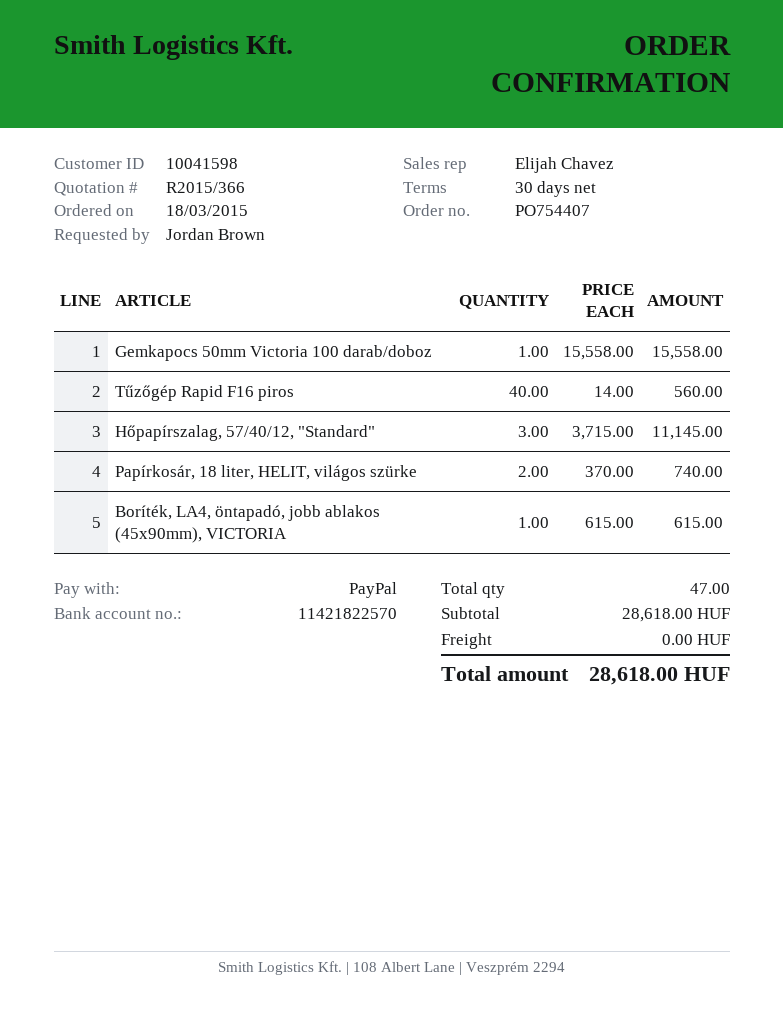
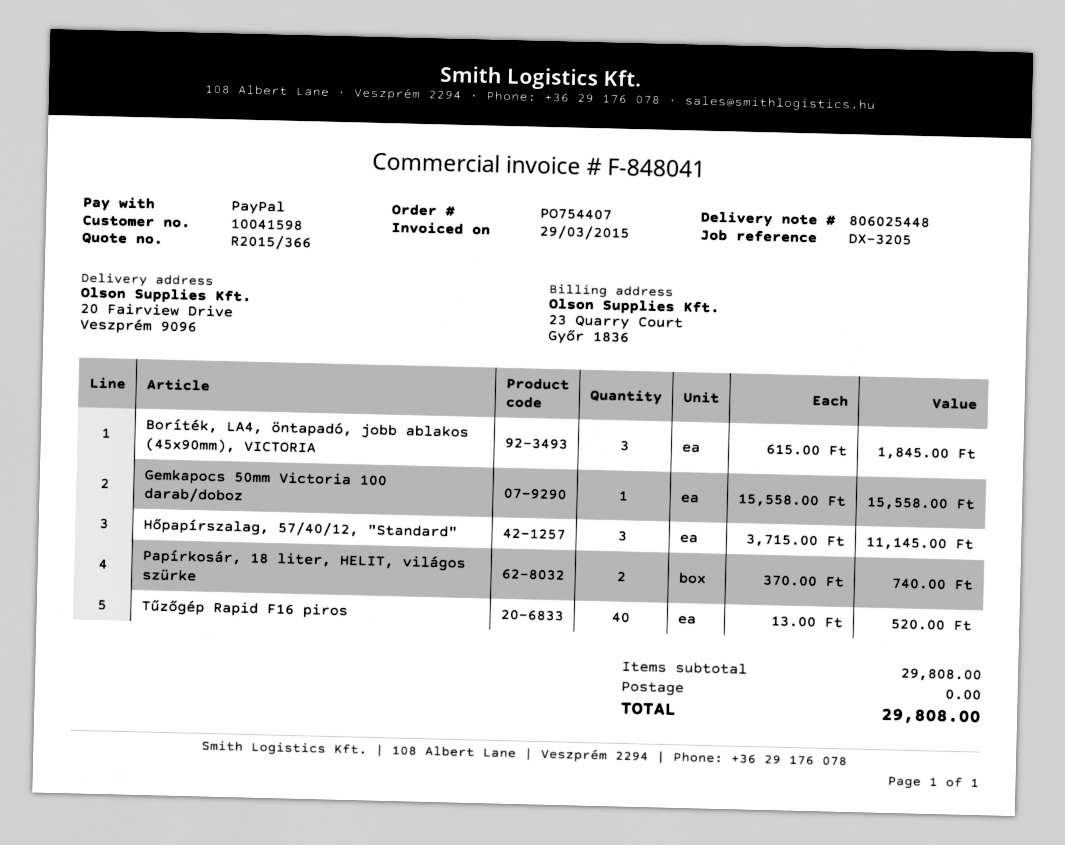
Tűzőgép Rapid F16 piros: 40 x 14.00 = 560.00 -> 40 x 13.00 = 520.00
Boríték, LA4, öntapadó, jobb ablakos (45x90mm), VICTORIA: 1 x 615.00 = 615.00 -> 3 x 615.00 = 1845.00
subtotal: 28618.00 -> 29808.00
total: 28618.00 -> 29808.00

